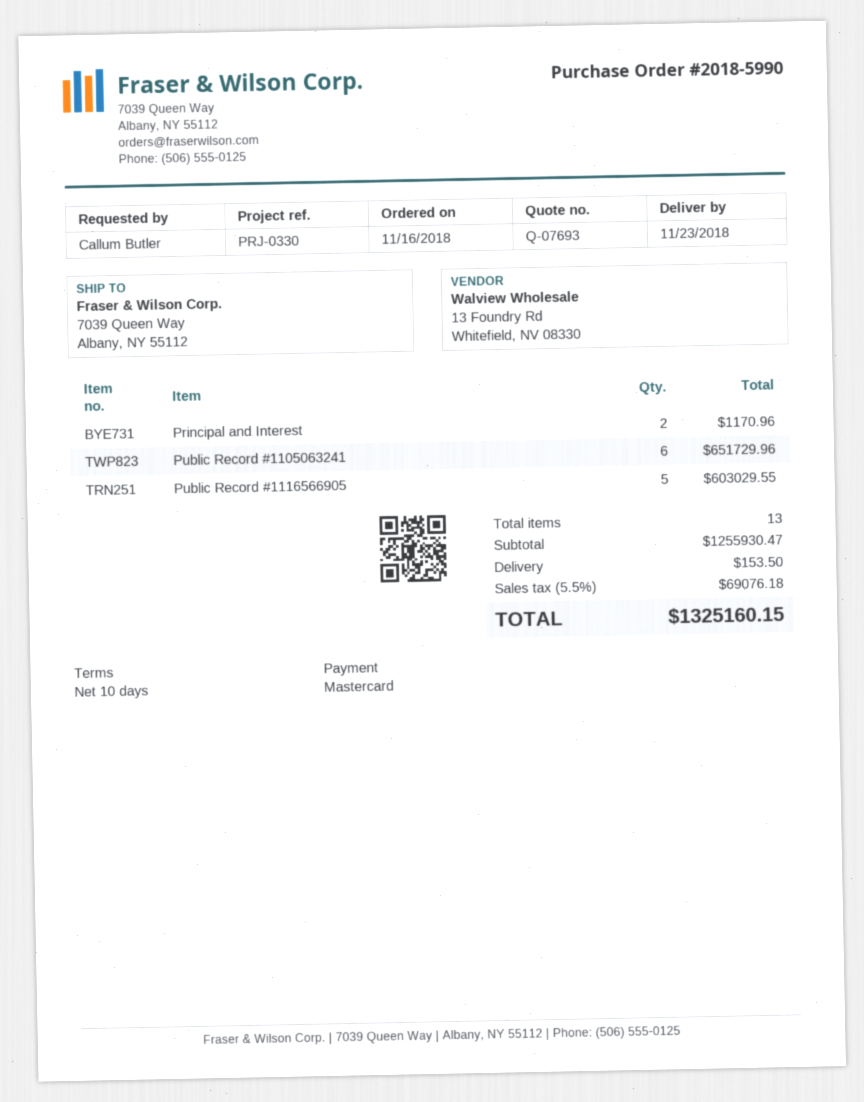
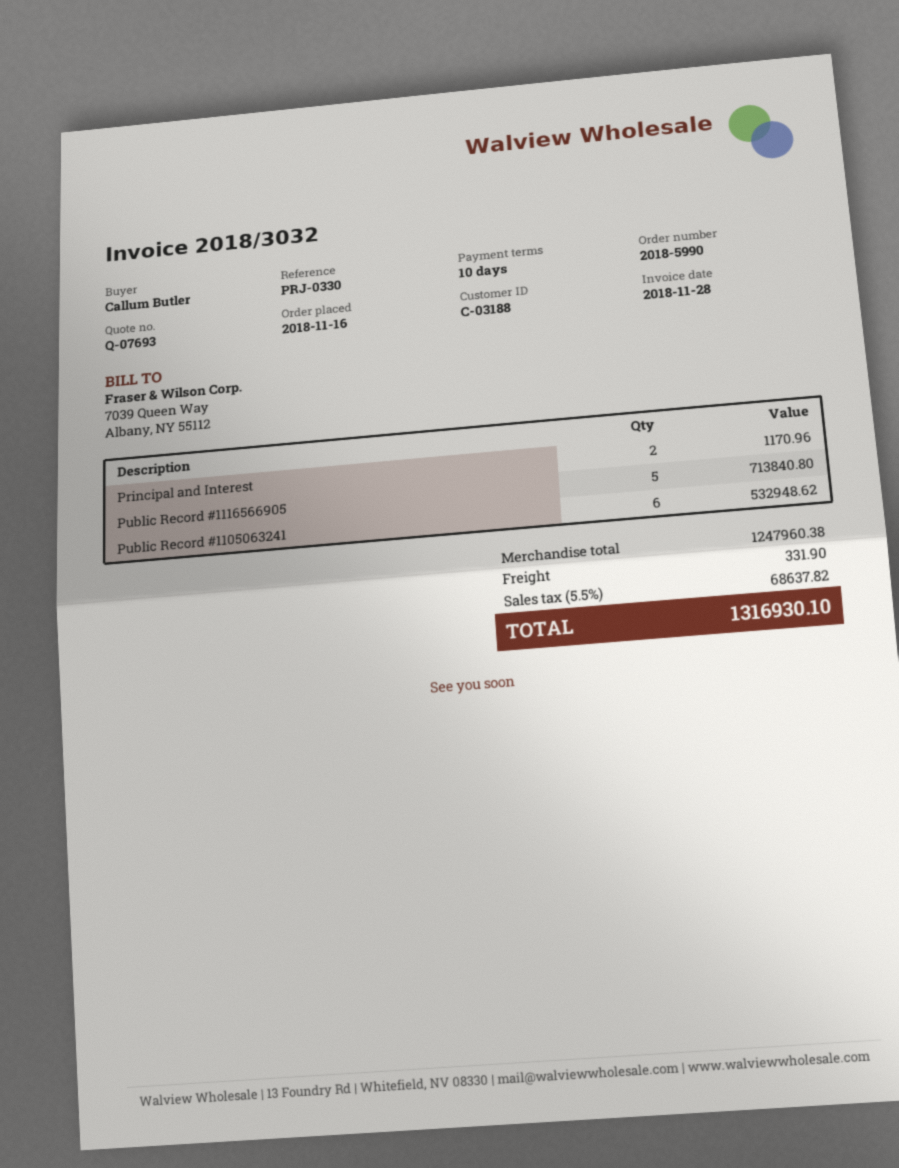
Public Record #1105063241: 6 for 651729.96 -> 6 for 532948.62
Public Record #1116566905: 5 for 603029.55 -> 5 for 713840.80
subtotal: 1255930.47 -> 1247960.38
shipping: 153.50 -> 331.90
tax: 5.5% = 69076.18 -> 5.5% = 68637.82
total: 1325160.15 -> 1316930.10

